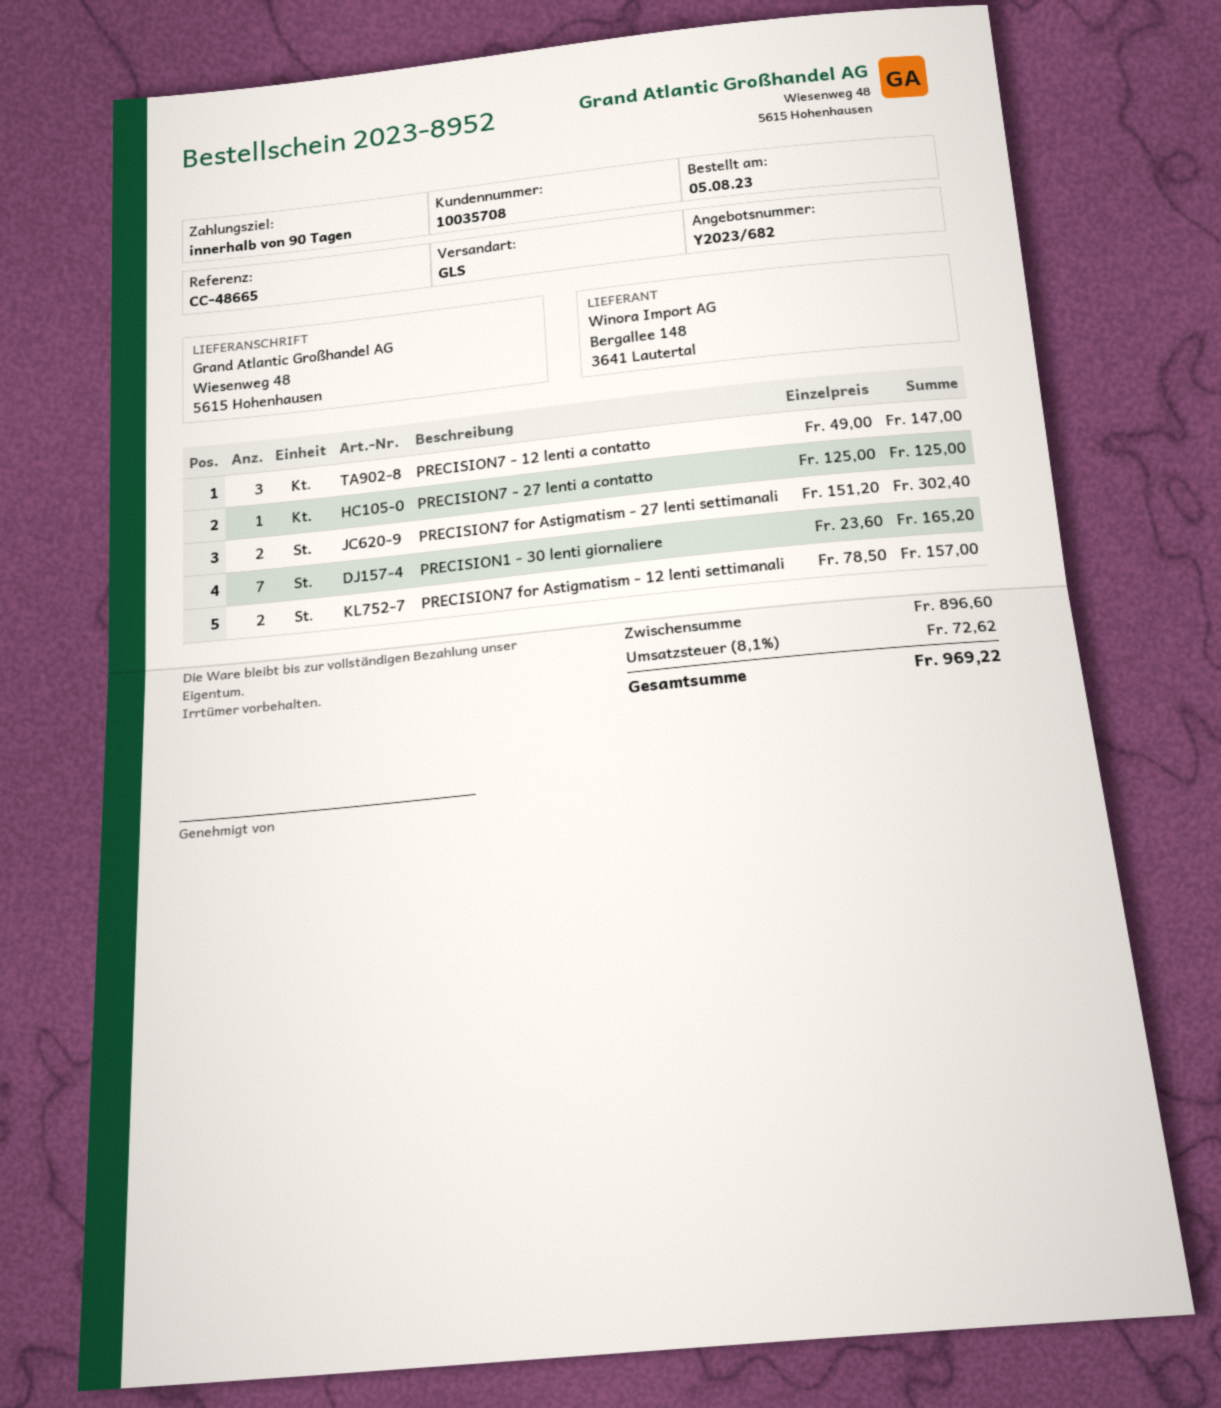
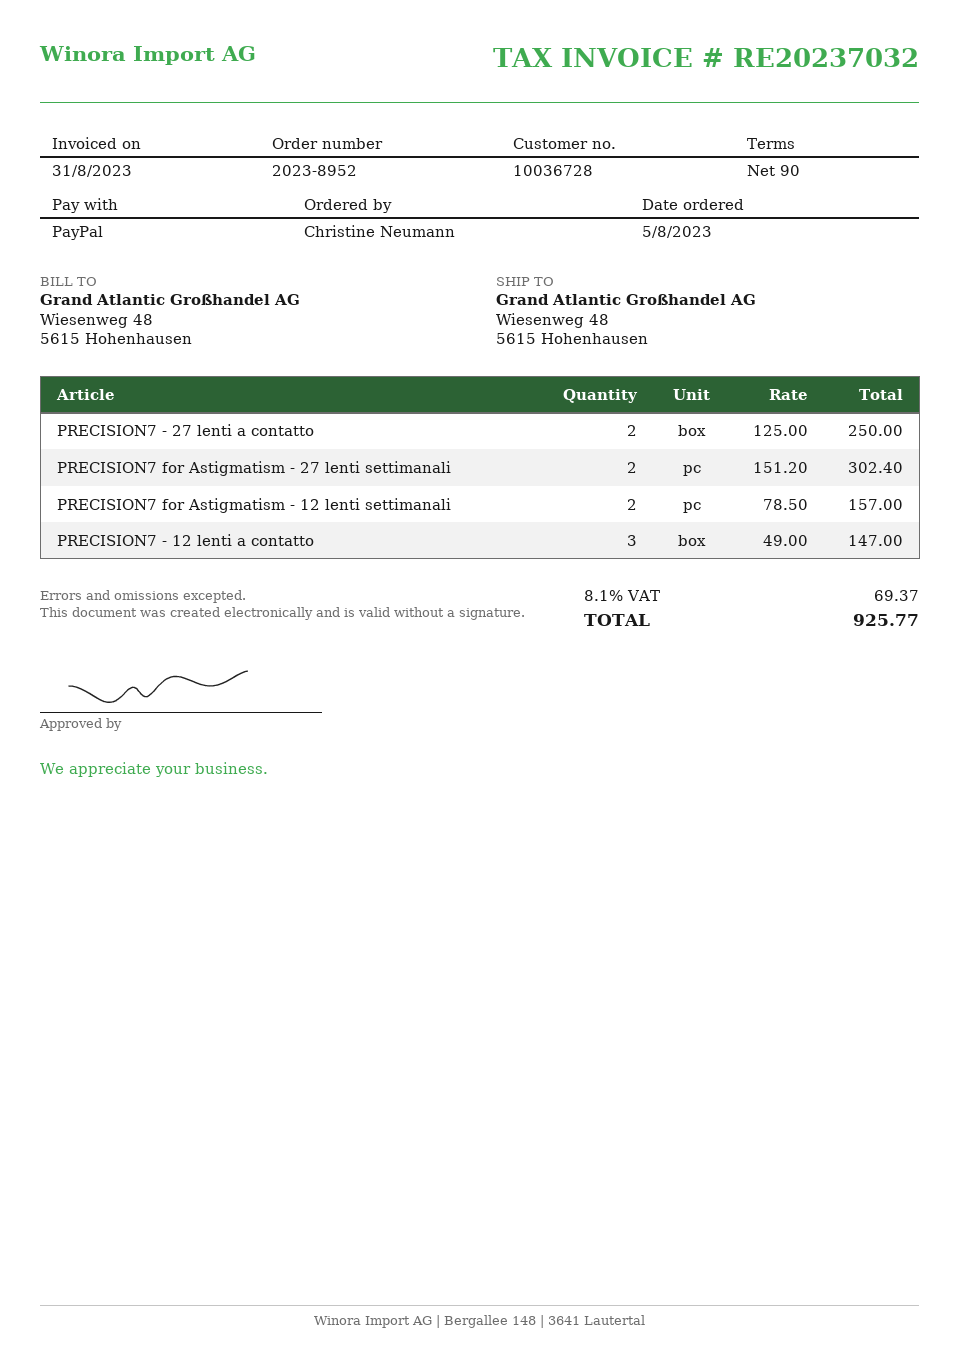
customer number: 10035708 -> 10036728
PRECISION7 - 27 lenti a contatto: 1 x 125.00 = 125.00 -> 2 x 125.00 = 250.00
PRECISION1 - 30 lenti giornaliere: 7 x 23.60 = 165.20 -> none
tax: 8.1% = 72.62 -> 8.1% = 69.37
total: 969.22 -> 925.77

